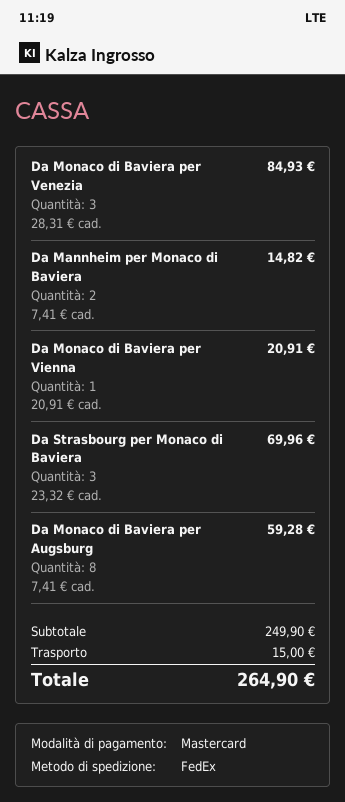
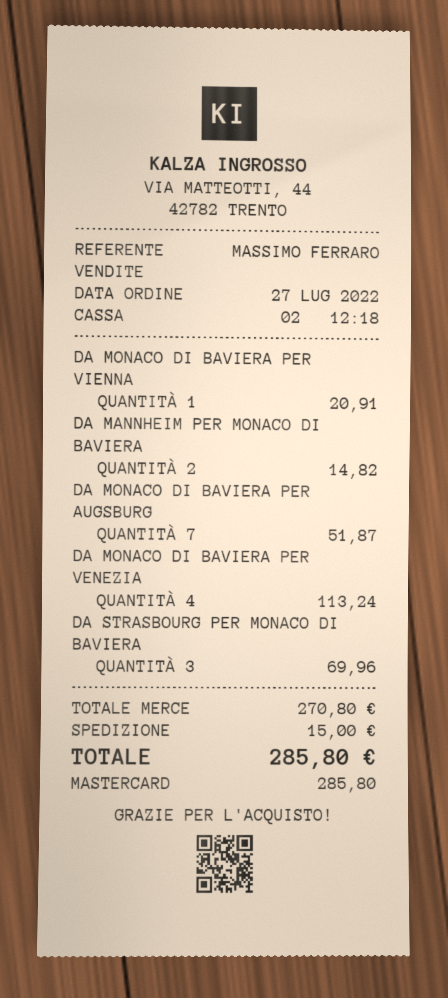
Da Monaco di Baviera per Venezia: 3 for 84.93 -> 4 for 113.24
Da Monaco di Baviera per Augsburg: 8 for 59.28 -> 7 for 51.87
subtotal: 249.90 -> 270.80
total: 264.90 -> 285.80

